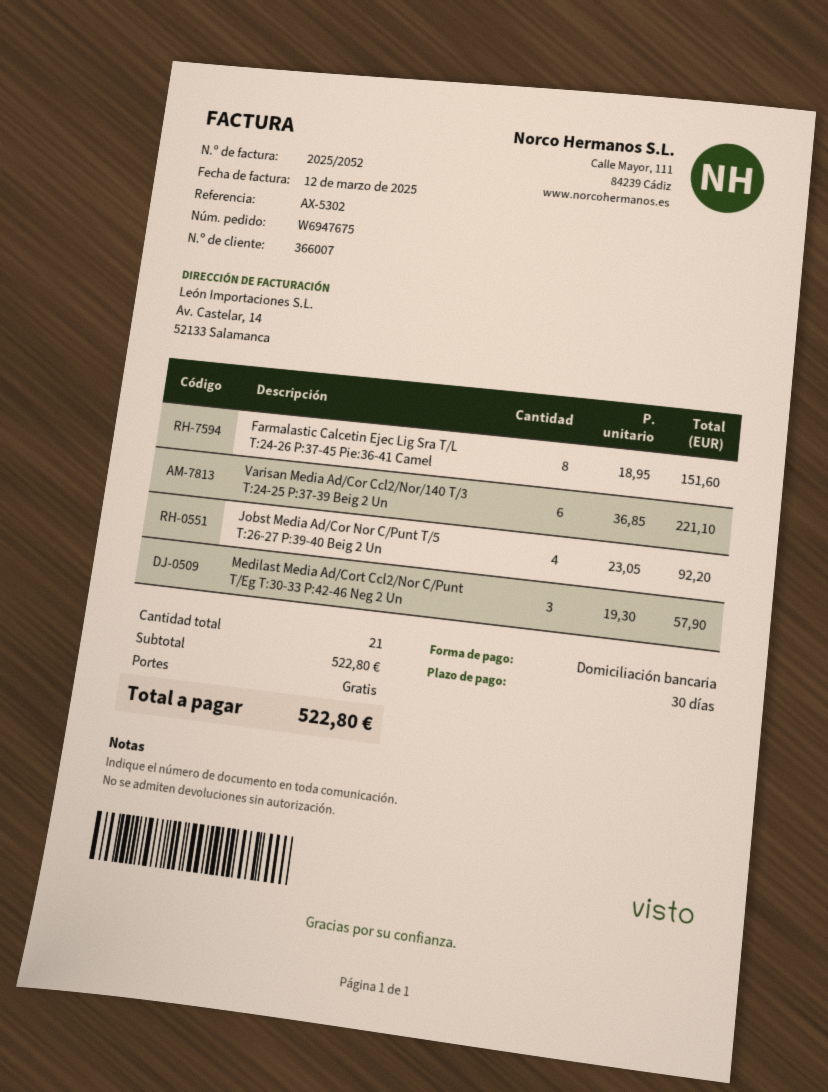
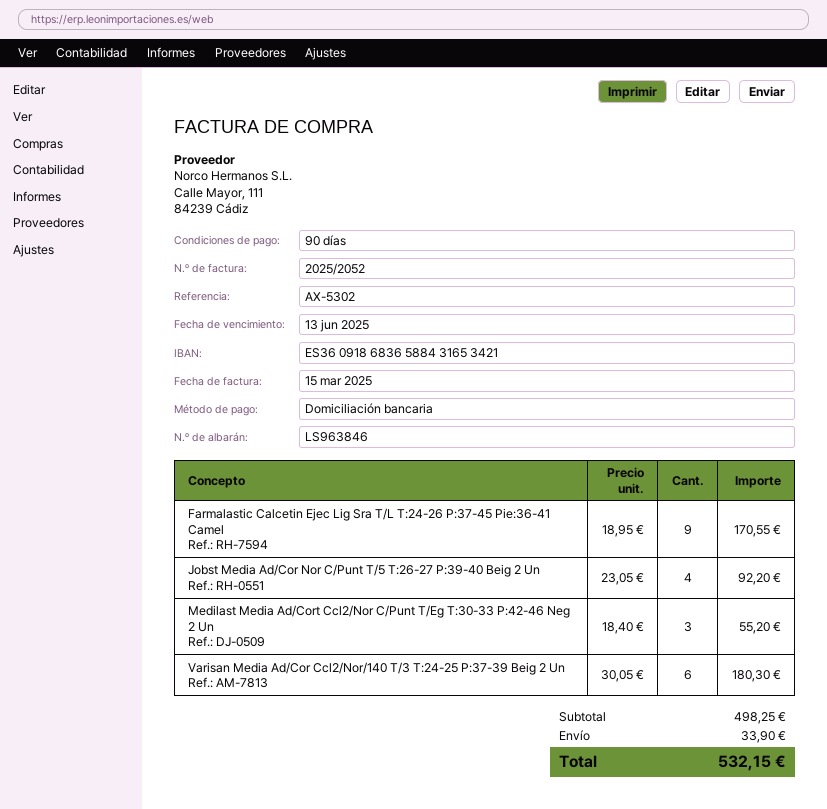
invoice date: 2025-03-12 -> 2025-03-15
payment terms: 30 days -> 90 days
Farmalastic Calcetin Ejec Lig Sra T/L T:24-26 P:37-45 Pie:36-41 Camel: 8 x 18.95 = 151.60 -> 9 x 18.95 = 170.55
Varisan Media Ad/Cor Ccl2/Nor/140 T/3 T:24-25 P:37-39 Beig 2 Un: 6 x 36.85 = 221.10 -> 6 x 30.05 = 180.30
Medilast Media Ad/Cort Ccl2/Nor C/Punt T/Eg T:30-33 P:42-46 Neg 2 Un: 3 x 19.30 = 57.90 -> 3 x 18.40 = 55.20
subtotal: 522.80 -> 498.25
shipping: 0.00 -> 33.90
total: 522.80 -> 532.15

